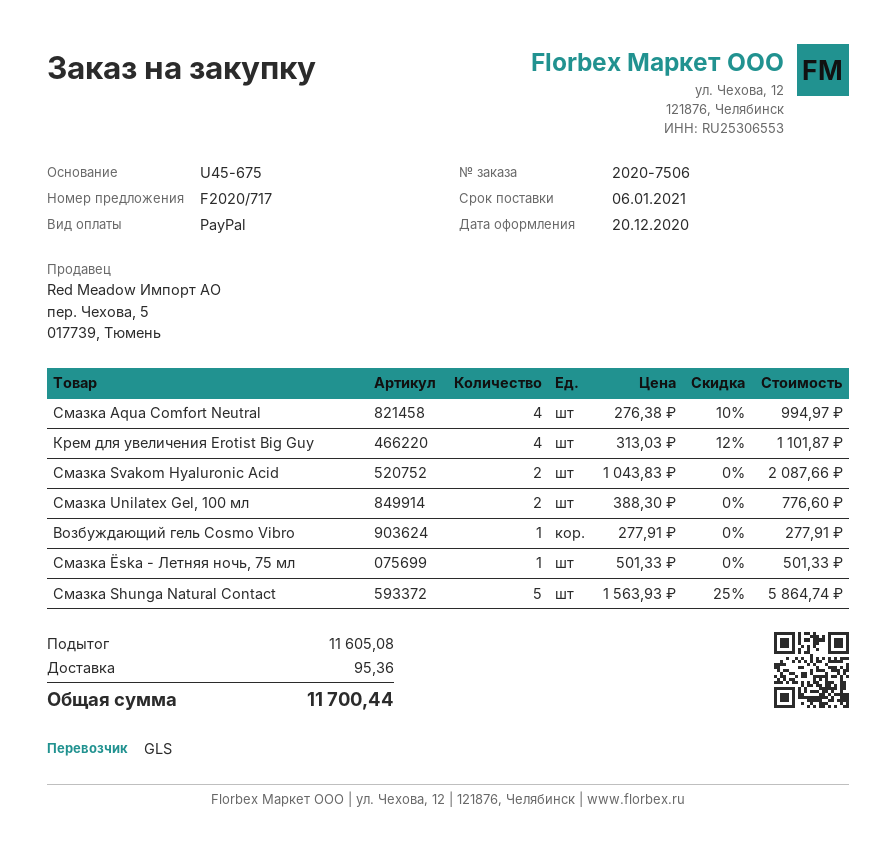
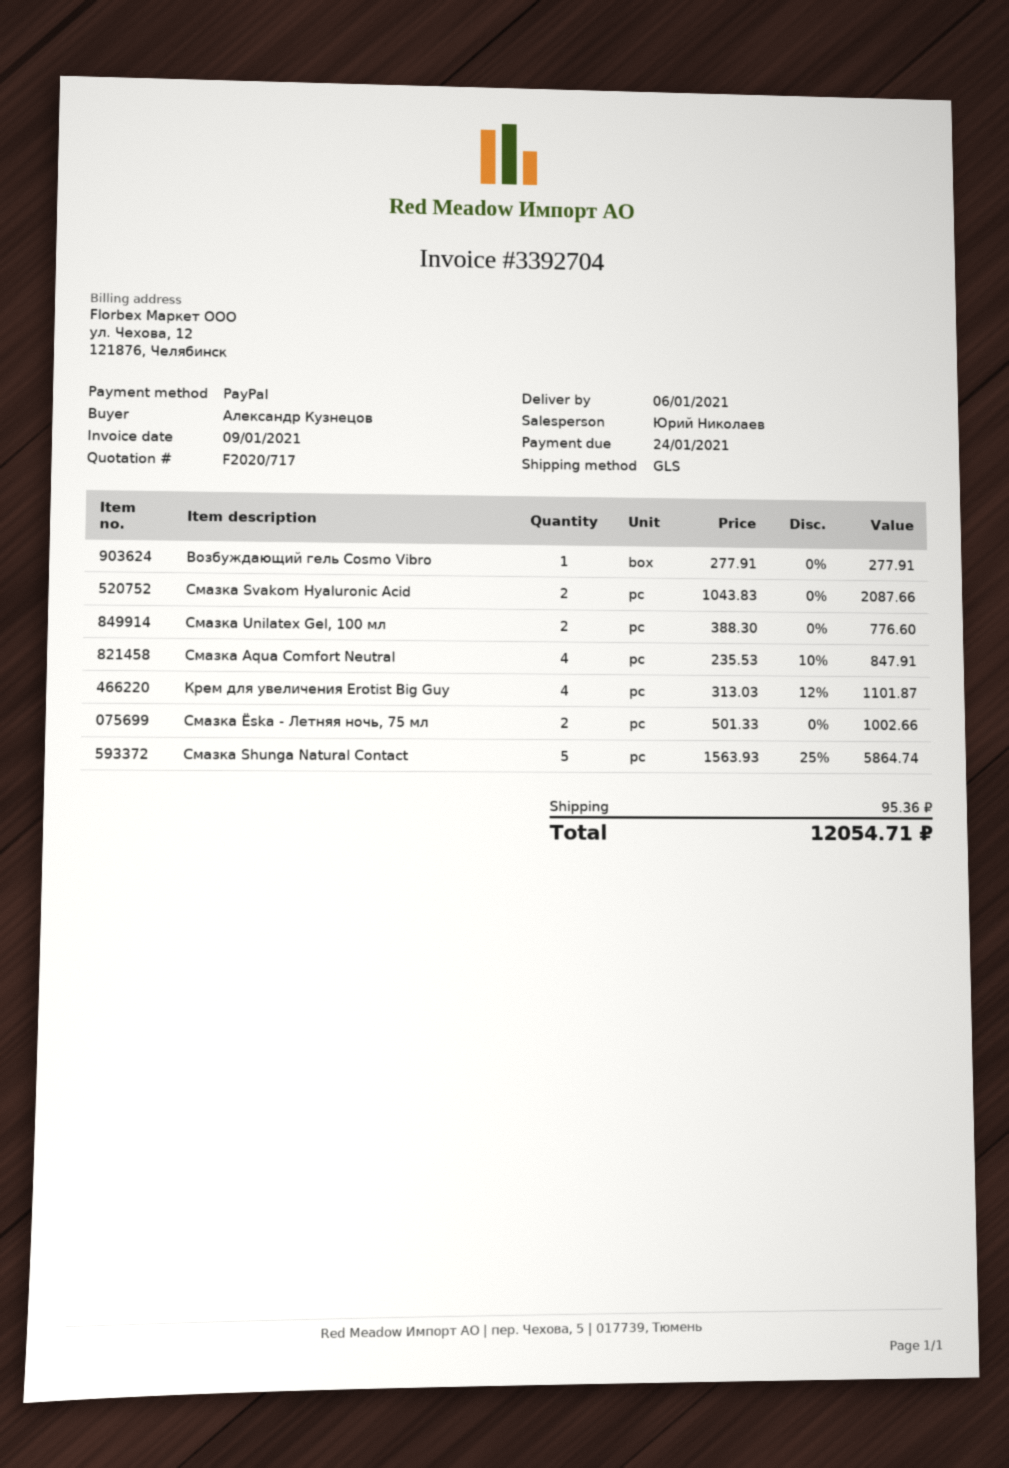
Смазка Aqua Comfort Neutral: 4 x 276.38 - 10% = 994.97 -> 4 x 235.53 - 10% = 847.91
Смазка Ёska - Летняя ночь, 75 мл: 1 x 501.33 = 501.33 -> 2 x 501.33 = 1002.66
total: 11700.44 -> 12054.71

